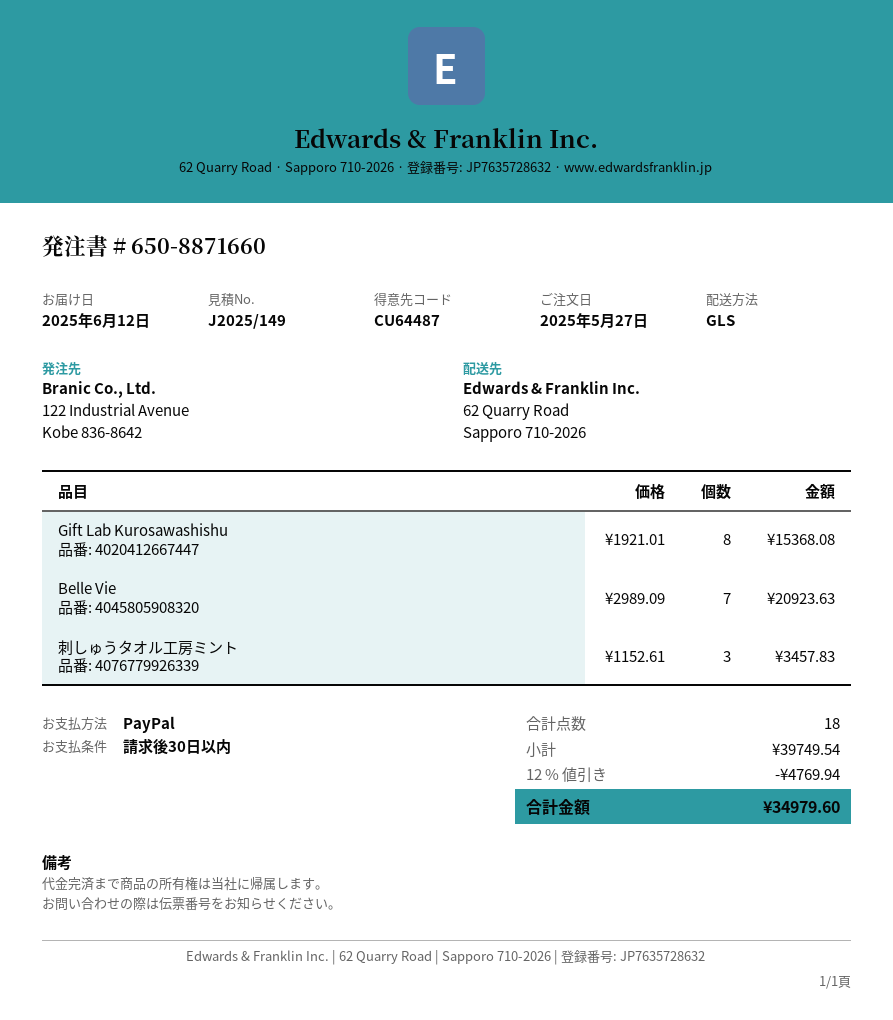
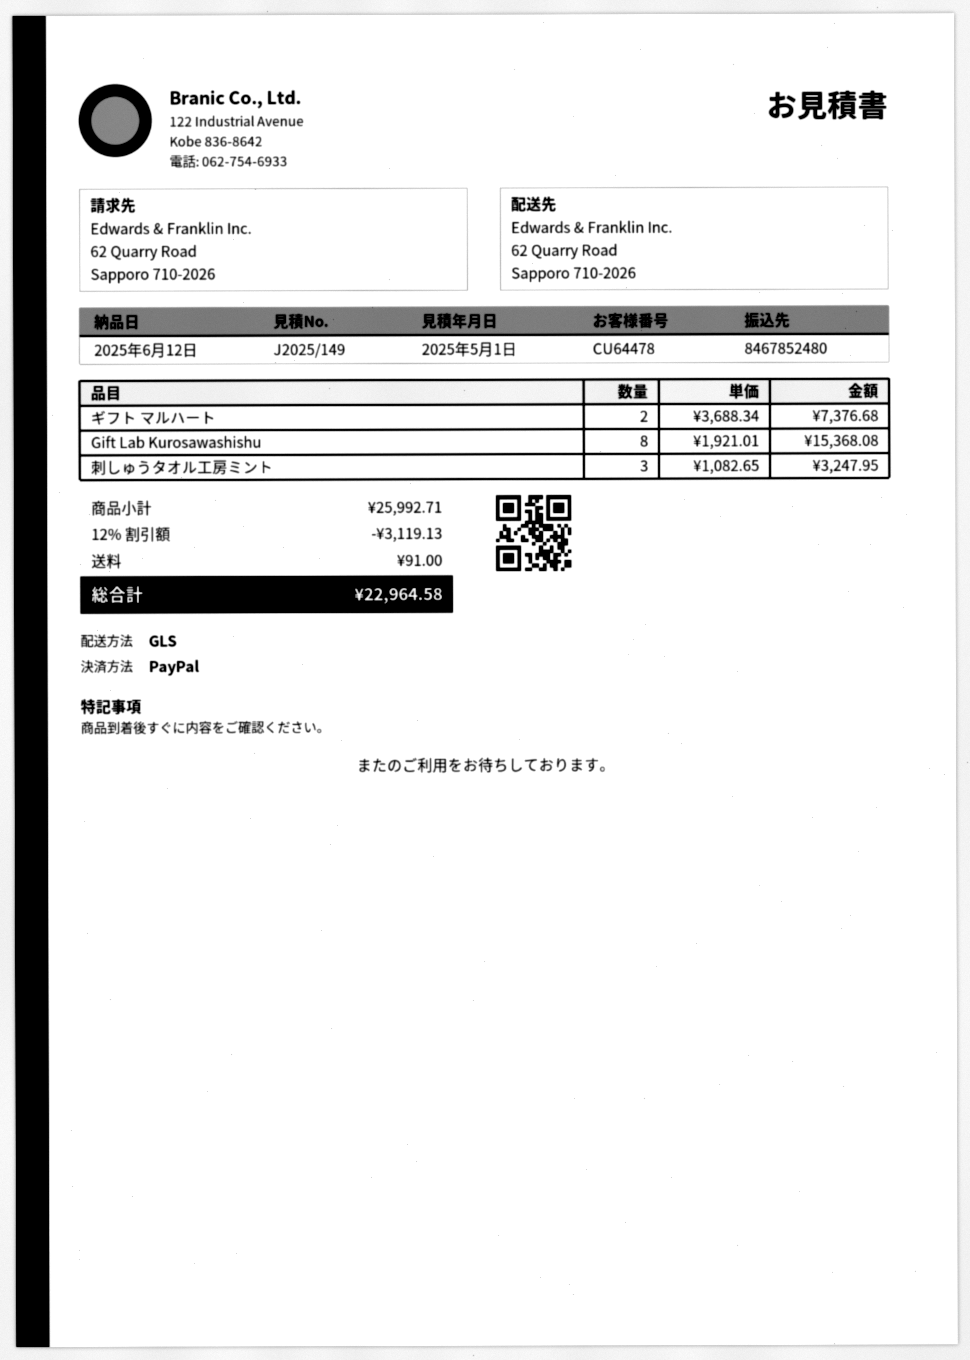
customer number: CU64487 -> CU64478
Belle Vie: 7 x 2989.09 = 20923.63 -> none
刺しゅうタオル工房ミント: 3 x 1152.61 = 3457.83 -> 3 x 1082.65 = 3247.95
ギフト マルハート: none -> 2 x 3688.34 = 7376.68
subtotal: 39749.54 -> 25992.71
discount: 12% = 4769.94 -> 12% = 3119.13
shipping: none -> 91.00
total: 34979.60 -> 22964.58

